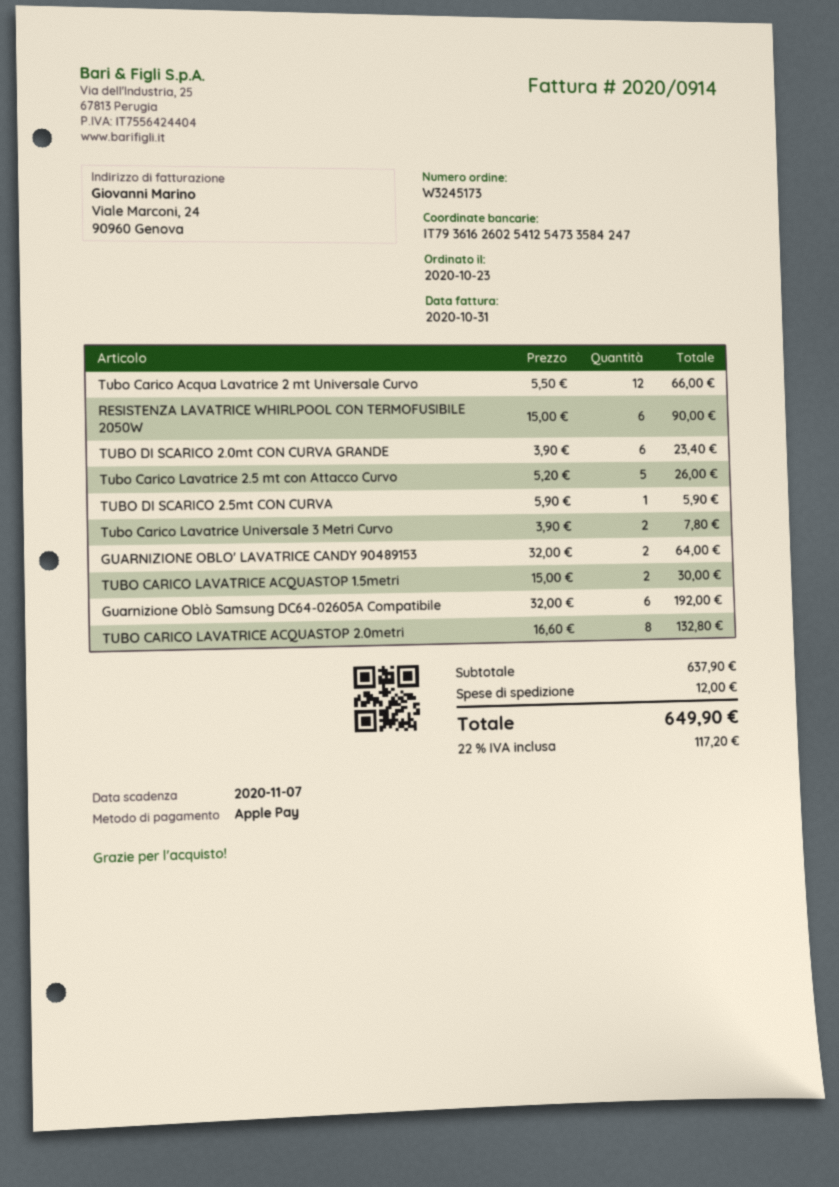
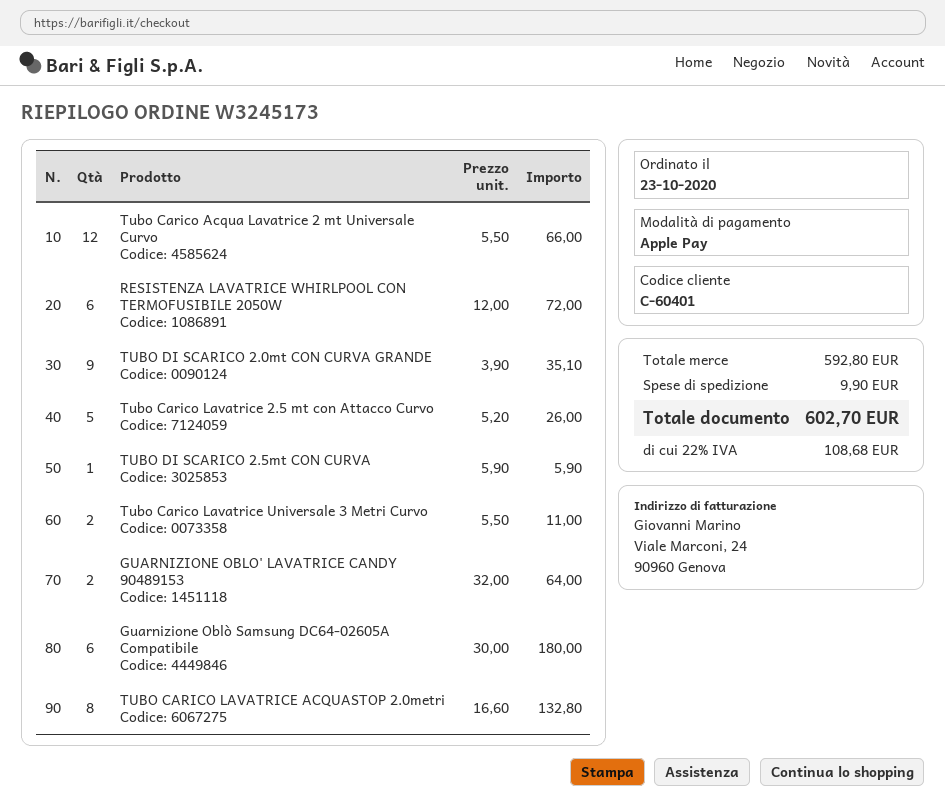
RESISTENZA LAVATRICE WHIRLPOOL CON TERMOFUSIBILE 2050W: 6 x 15.00 = 90.00 -> 6 x 12.00 = 72.00
TUBO DI SCARICO 2.0mt CON CURVA GRANDE: 6 x 3.90 = 23.40 -> 9 x 3.90 = 35.10
Tubo Carico Lavatrice Universale 3 Metri Curvo: 2 x 3.90 = 7.80 -> 2 x 5.50 = 11.00
TUBO CARICO LAVATRICE ACQUASTOP 1.5metri: 2 x 15.00 = 30.00 -> none
Guarnizione Oblò Samsung DC64-02605A Compatibile: 6 x 32.00 = 192.00 -> 6 x 30.00 = 180.00
subtotal: 637.90 -> 592.80
shipping: 12.00 -> 9.90
tax: 22% = 117.20 -> 22% = 108.68
total: 649.90 -> 602.70

